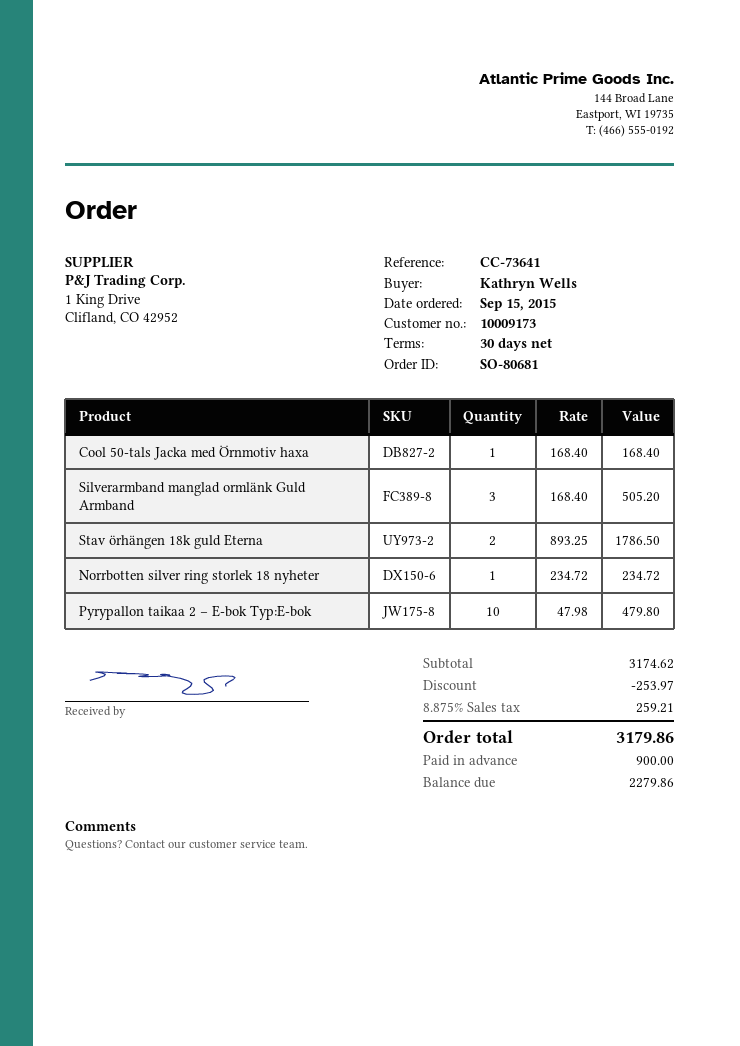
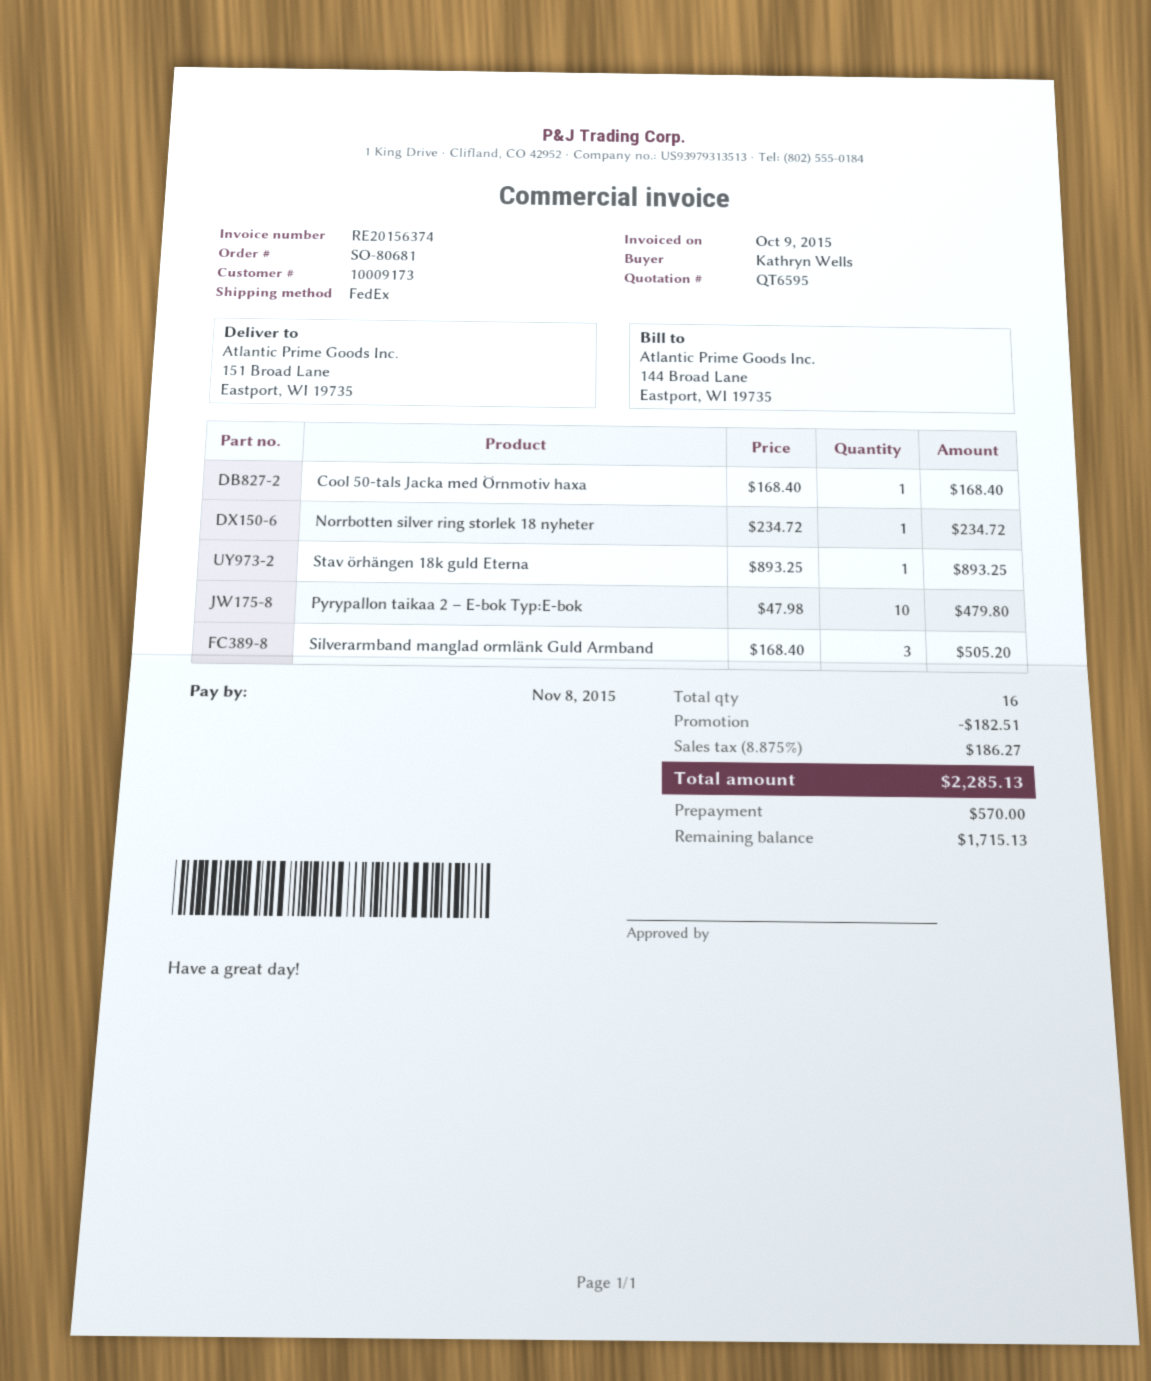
Stav örhängen 18k guld Eterna: 2 x 893.25 = 1786.50 -> 1 x 893.25 = 893.25
discount: 253.97 -> 182.51
tax: 8.875% = 259.21 -> 8.875% = 186.27
total: 3179.86 -> 2285.13
deposit: 900.00 -> 570.00
balance: 2279.86 -> 1715.13

